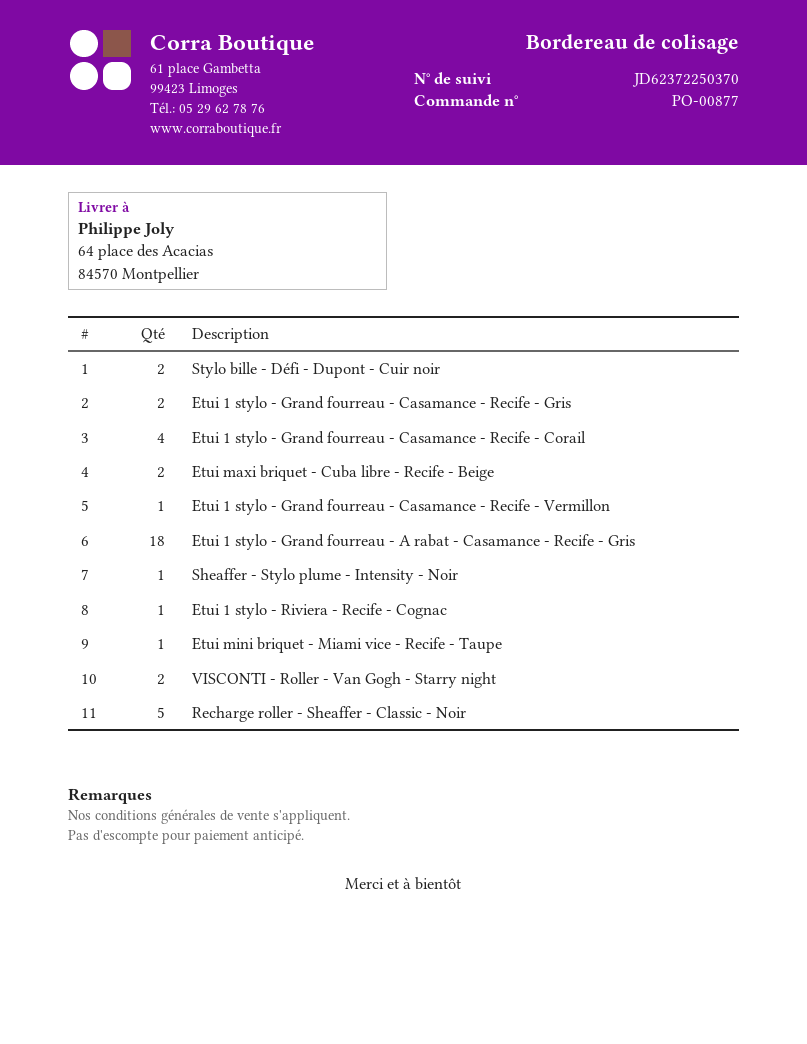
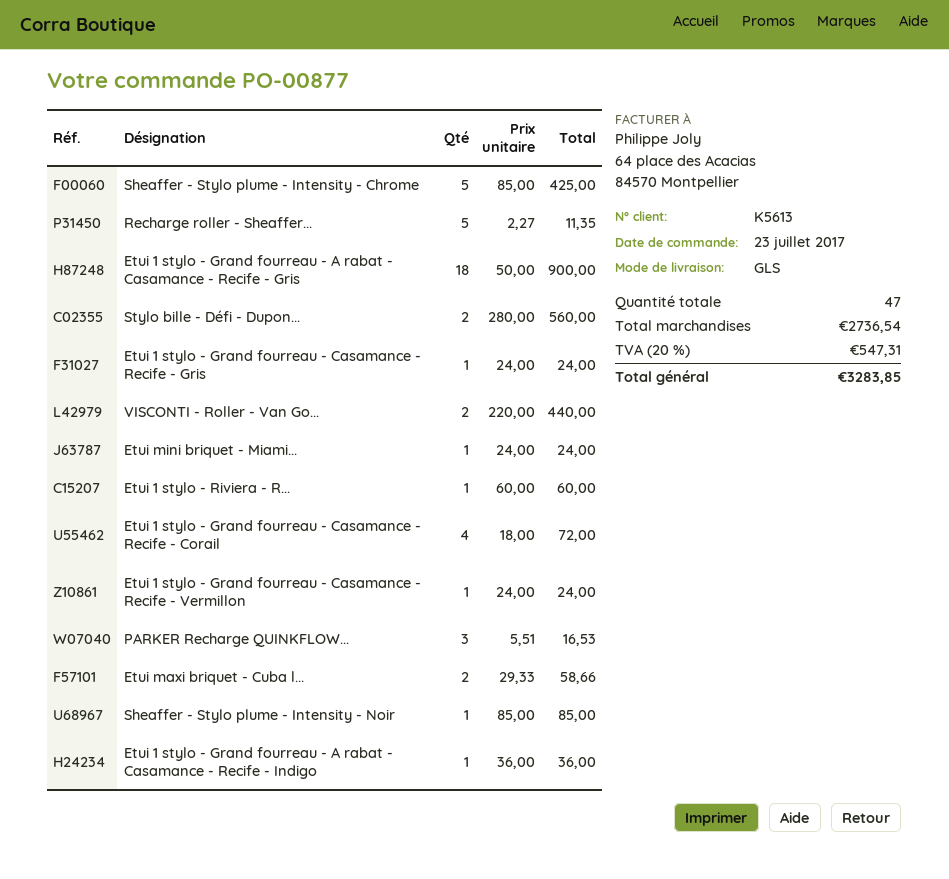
Etui 1 stylo - Grand fourreau - Casamance - Recife - Gris: 2 -> 1
Sheaffer - Stylo plume - Intensity - Chrome: none -> 5
PARKER Recharge QUINKFLOW...: none -> 3
Etui 1 stylo - Grand fourreau - A rabat - Casamance - Recife - Indigo: none -> 1

